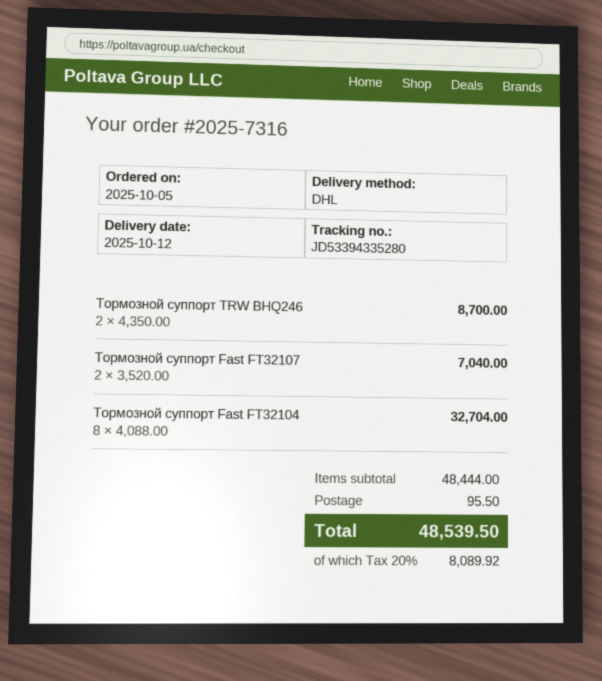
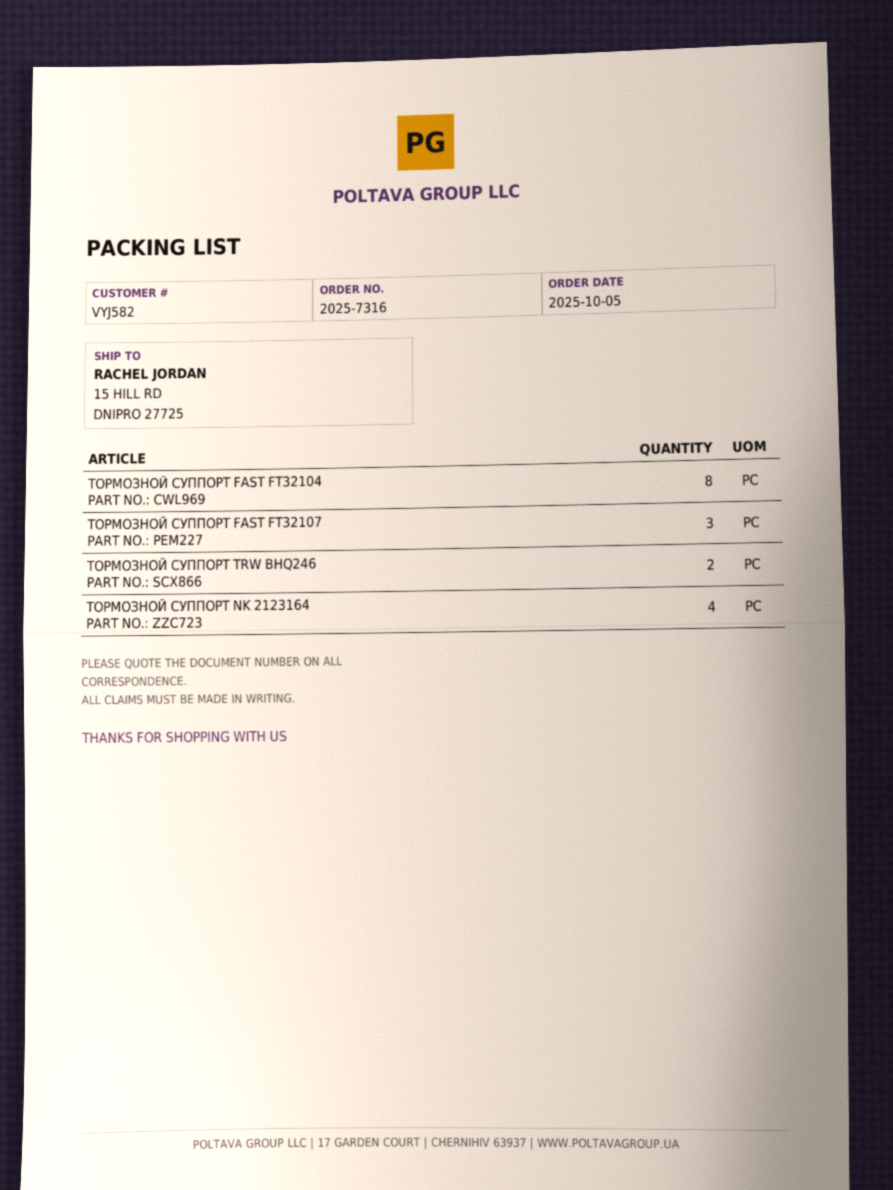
Тормозной суппорт Fast FT32107: 2 -> 3
ТОРМОЗНОЙ СУППОРТ NK 2123164: none -> 4

